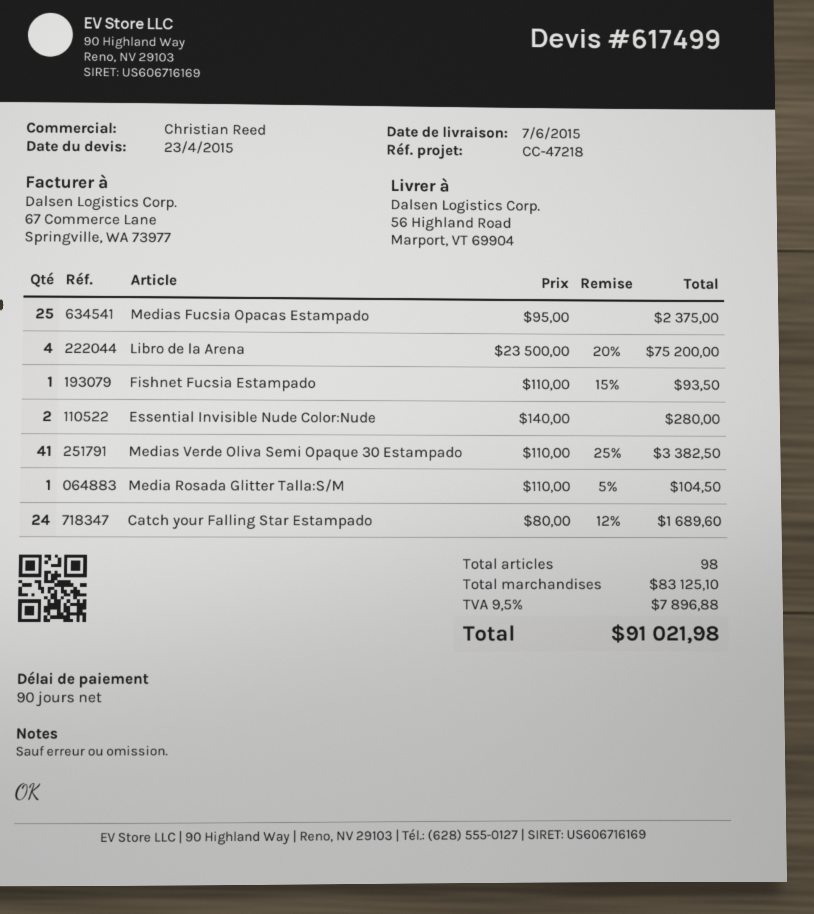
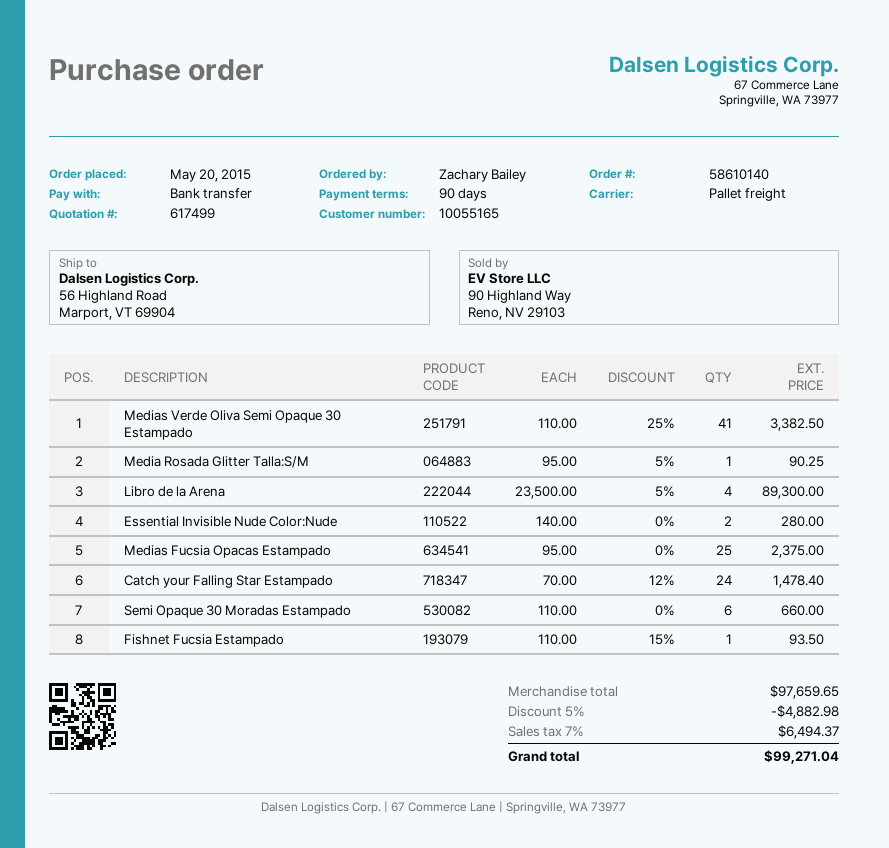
Libro de la Arena: 4 x 23500.00 - 20% = 75200.00 -> 4 x 23500.00 - 5% = 89300.00
Media Rosada Glitter Talla:S/M: 1 x 110.00 - 5% = 104.50 -> 1 x 95.00 - 5% = 90.25
Catch your Falling Star Estampado: 24 x 80.00 - 12% = 1689.60 -> 24 x 70.00 - 12% = 1478.40
Semi Opaque 30 Moradas Estampado: none -> 6 x 110.00 = 660.00
subtotal: 83125.10 -> 97659.65
discount: none -> 5% = 4882.98
tax: 9.5% = 7896.88 -> 7% = 6494.37
total: 91021.98 -> 99271.04

